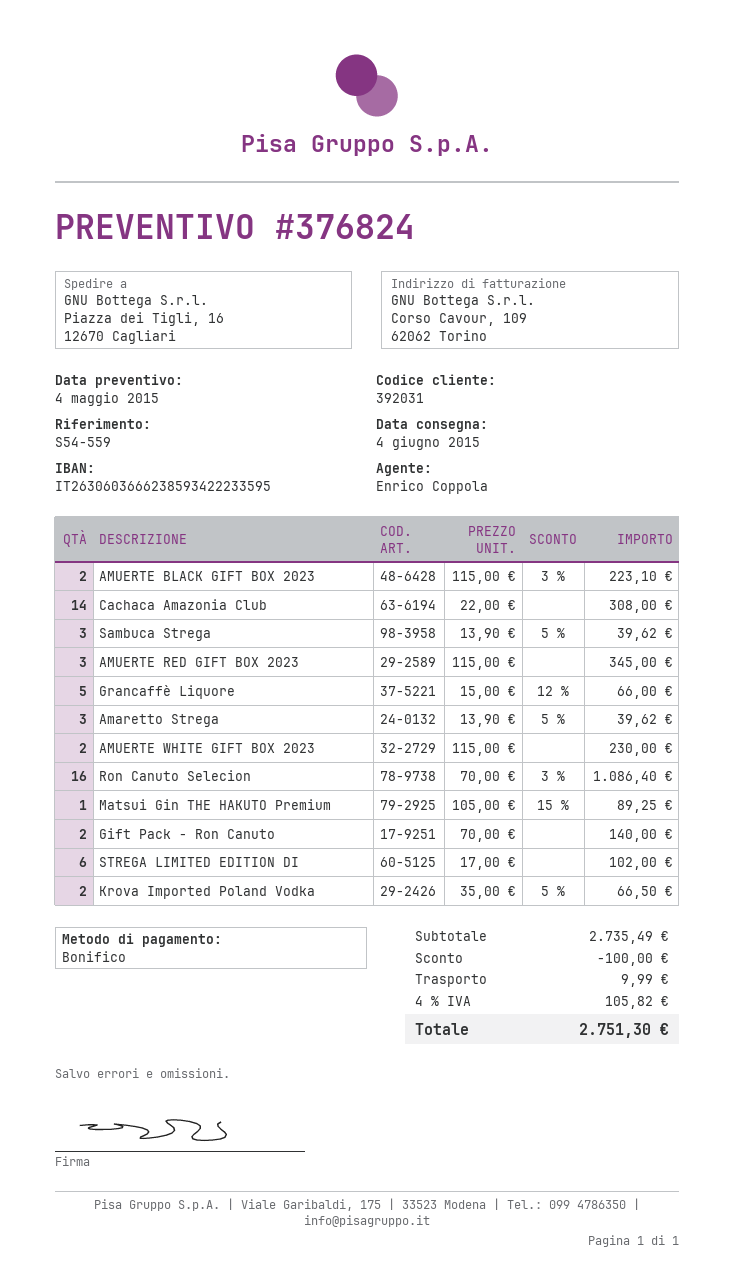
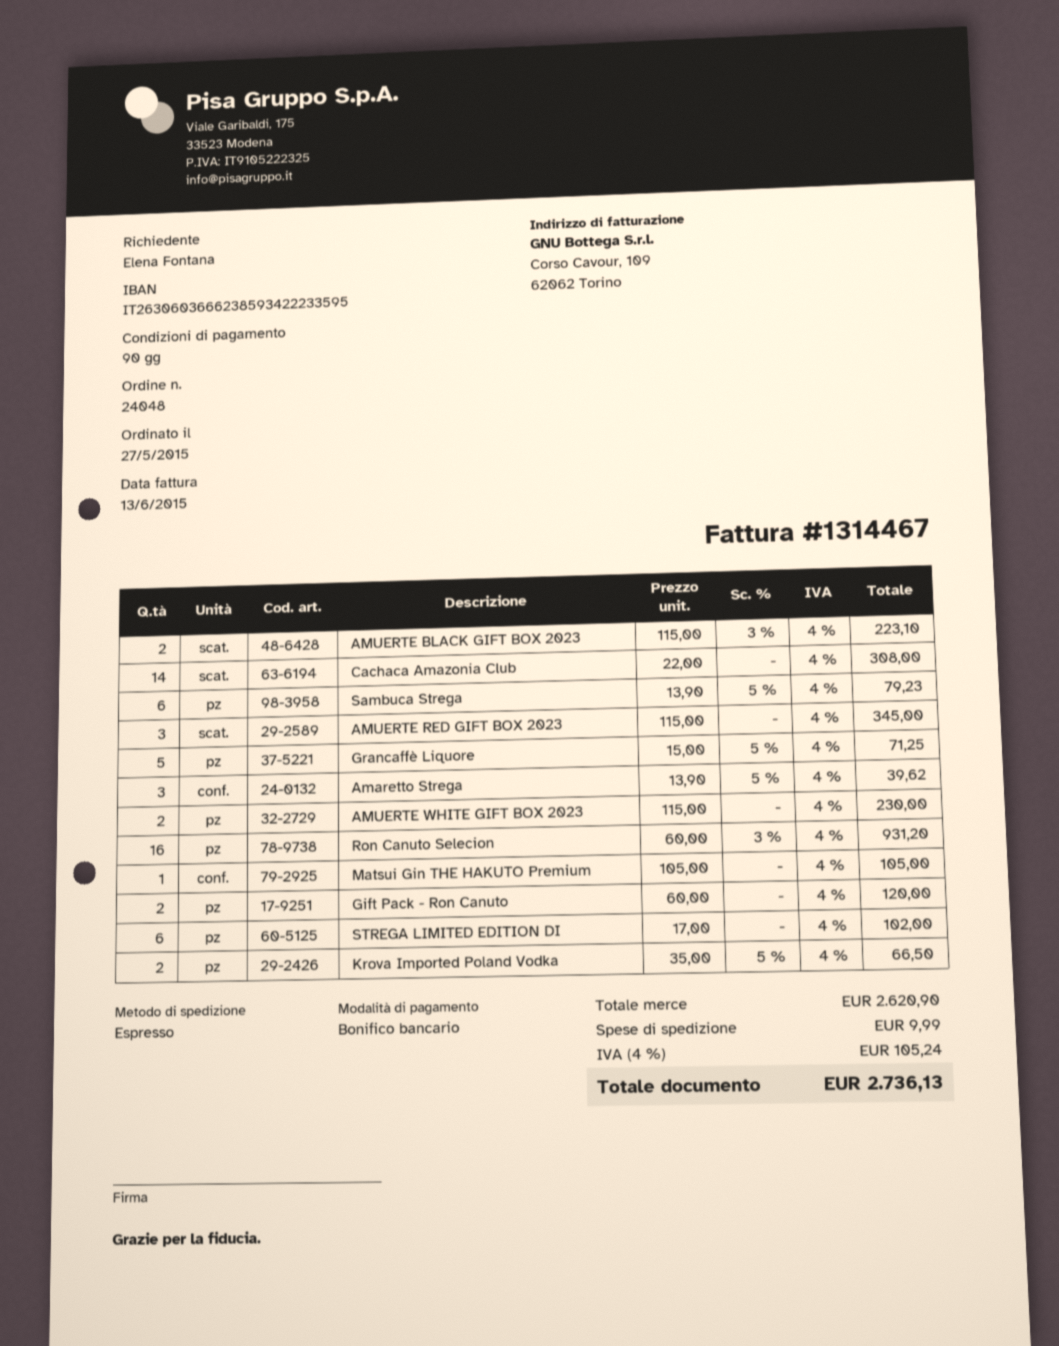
Sambuca Strega: 3 x 13.90 - 5% = 39.62 -> 6 x 13.90 - 5% = 79.23
Grancaffè Liquore: 5 x 15.00 - 12% = 66.00 -> 5 x 15.00 - 5% = 71.25
Ron Canuto Selecion: 16 x 70.00 - 3% = 1086.40 -> 16 x 60.00 - 3% = 931.20
Matsui Gin THE HAKUTO Premium: 1 x 105.00 - 15% = 89.25 -> 1 x 105.00 = 105.00
Gift Pack - Ron Canuto: 2 x 70.00 = 140.00 -> 2 x 60.00 = 120.00
subtotal: 2735.49 -> 2620.90
discount: 100.00 -> none
tax: 4% = 105.82 -> 4% = 105.24
total: 2751.30 -> 2736.13

